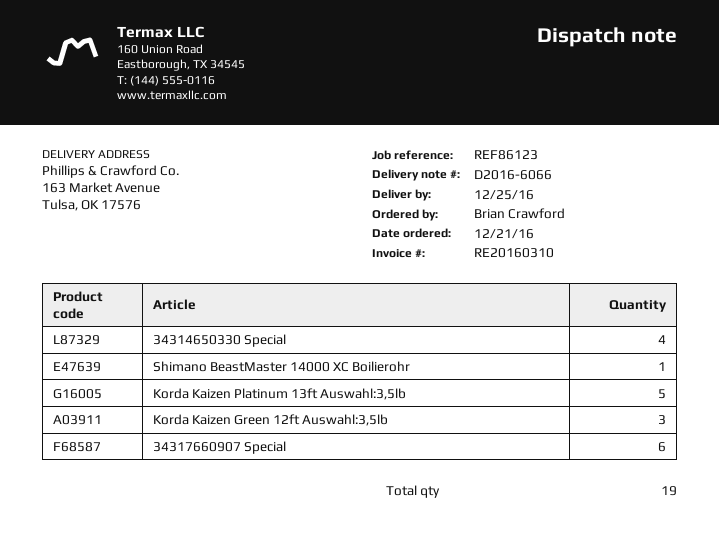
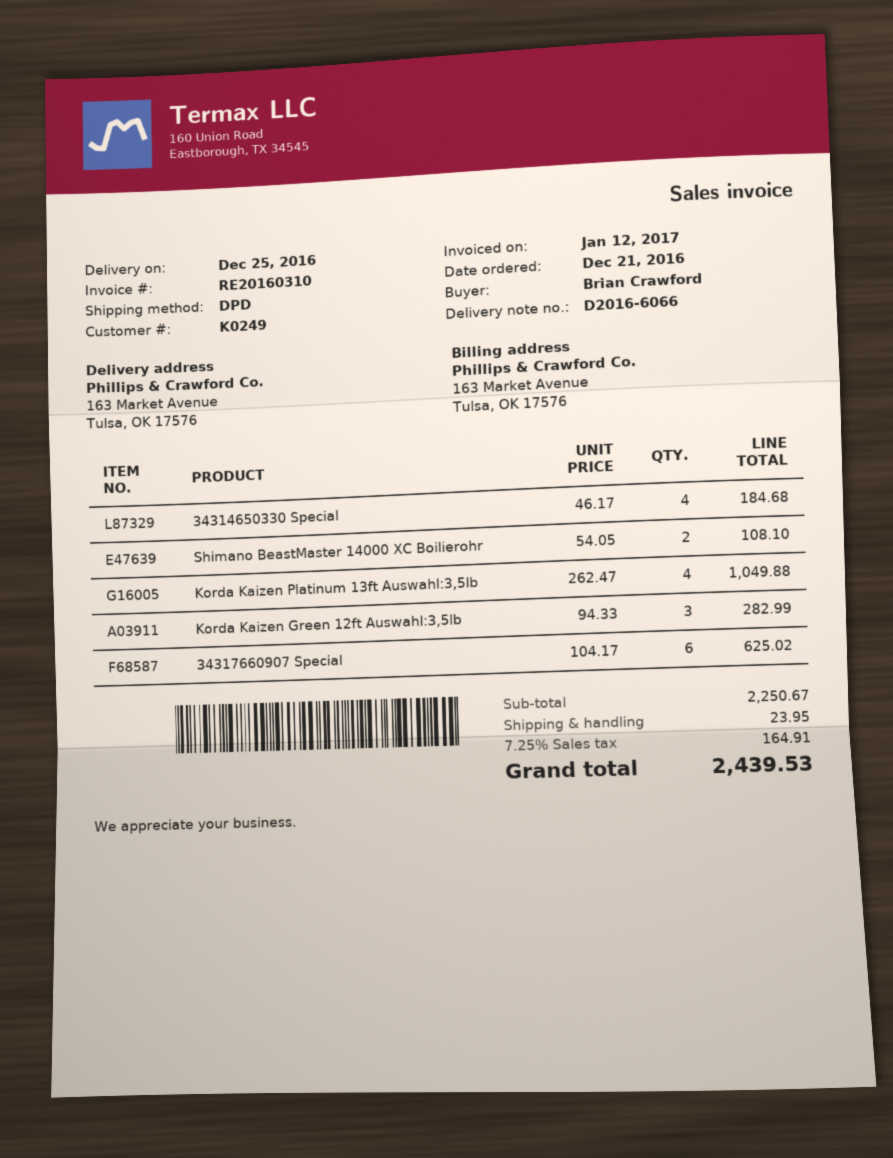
Shimano BeastMaster 14000 XC Boilierohr: 1 -> 2
Korda Kaizen Platinum 13ft Auswahl:3,5lb: 5 -> 4

